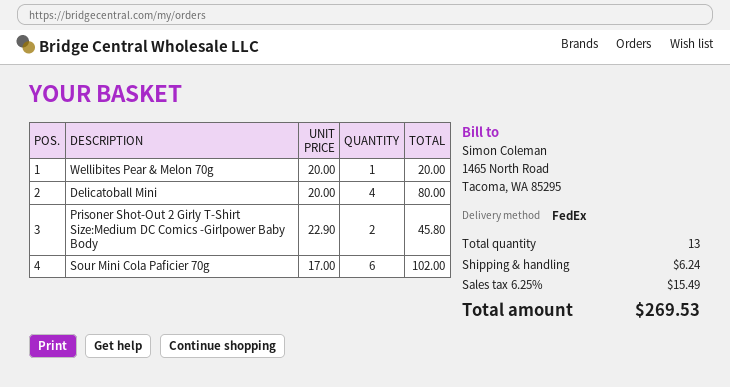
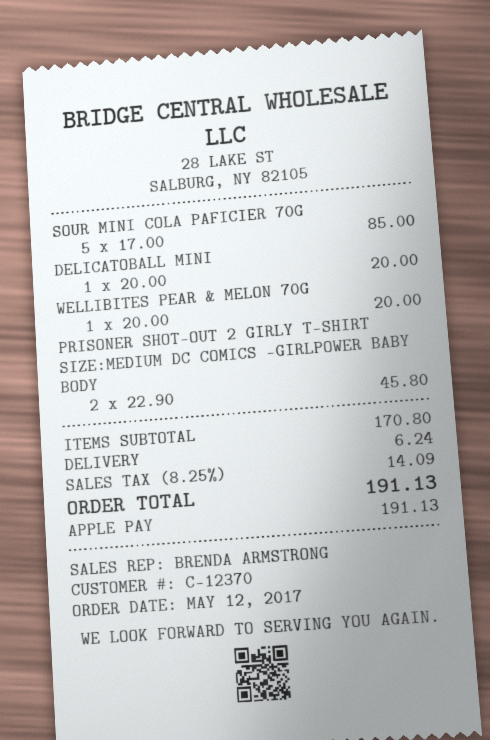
Delicatoball Mini: 4 x 20.00 = 80.00 -> 1 x 20.00 = 20.00
Sour Mini Cola Paficier 70g: 6 x 17.00 = 102.00 -> 5 x 17.00 = 85.00
tax: 6.25% = 15.49 -> 8.25% = 14.09
total: 269.53 -> 191.13

